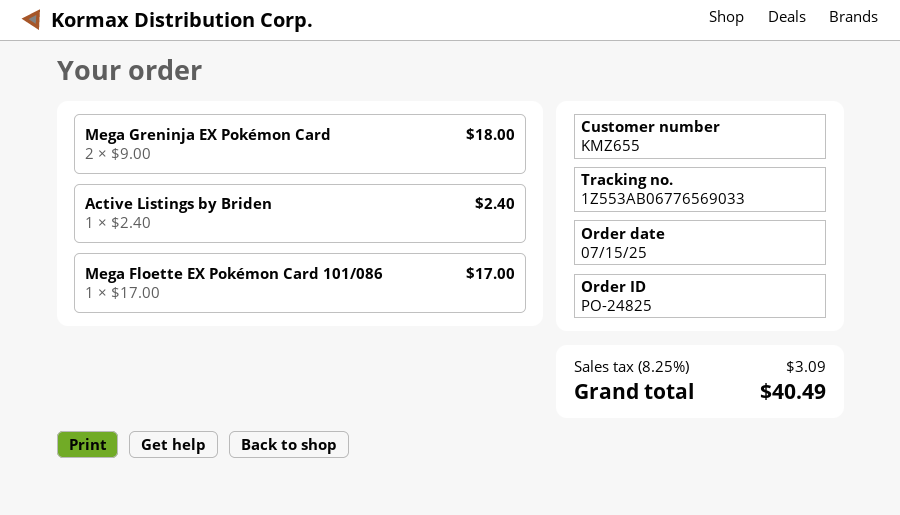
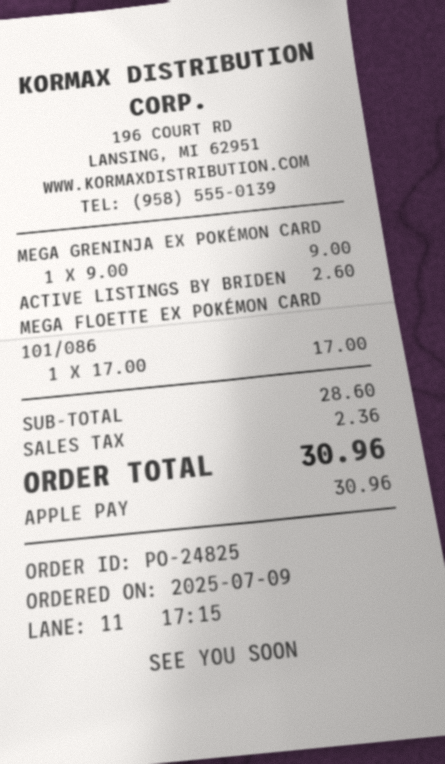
order date: 2025-07-15 -> 2025-07-09
Mega Greninja EX Pokémon Card: 2 x 9.00 = 18.00 -> 1 x 9.00 = 9.00
Active Listings by Briden: 1 x 2.40 = 2.40 -> 1 x 2.60 = 2.60
tax: 3.09 -> 2.36
total: 40.49 -> 30.96

